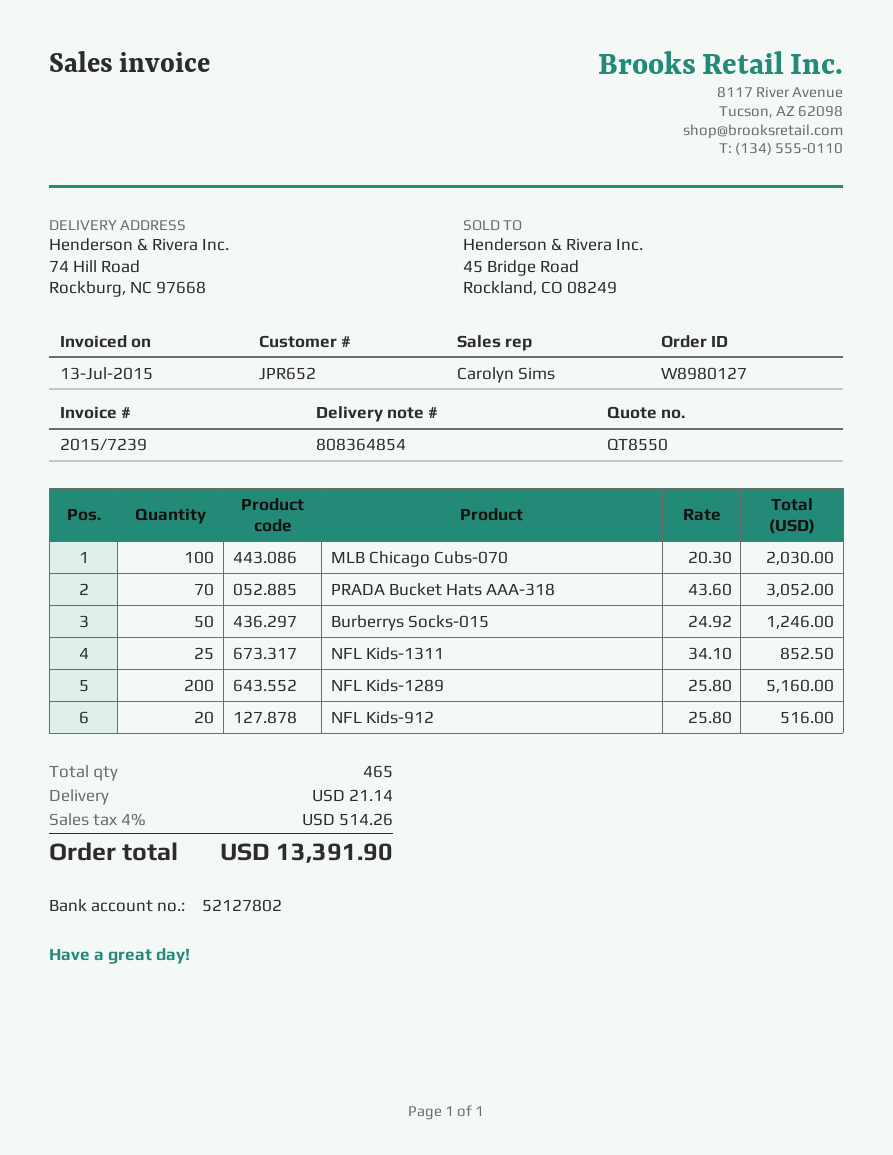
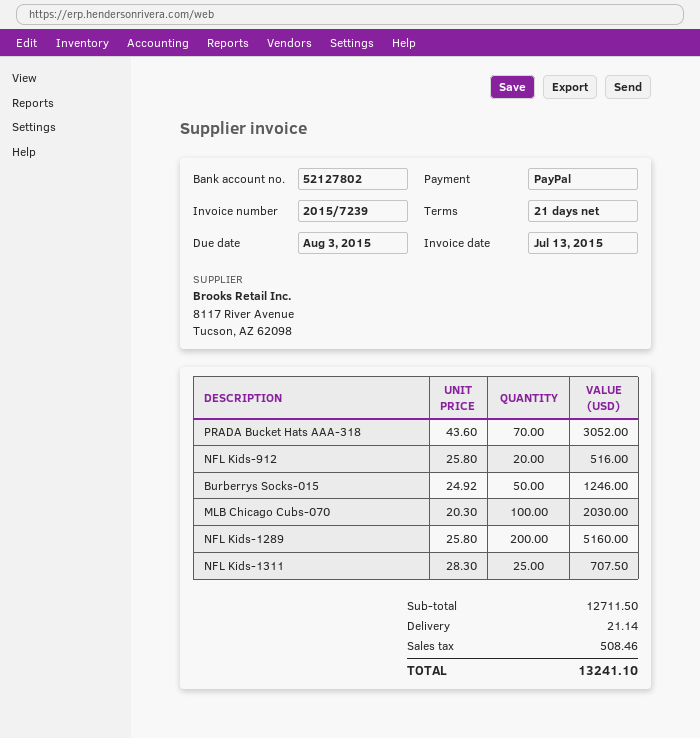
NFL Kids-1311: 25 x 34.10 = 852.50 -> 25 x 28.30 = 707.50
tax: 514.26 -> 508.46
total: 13391.90 -> 13241.10

